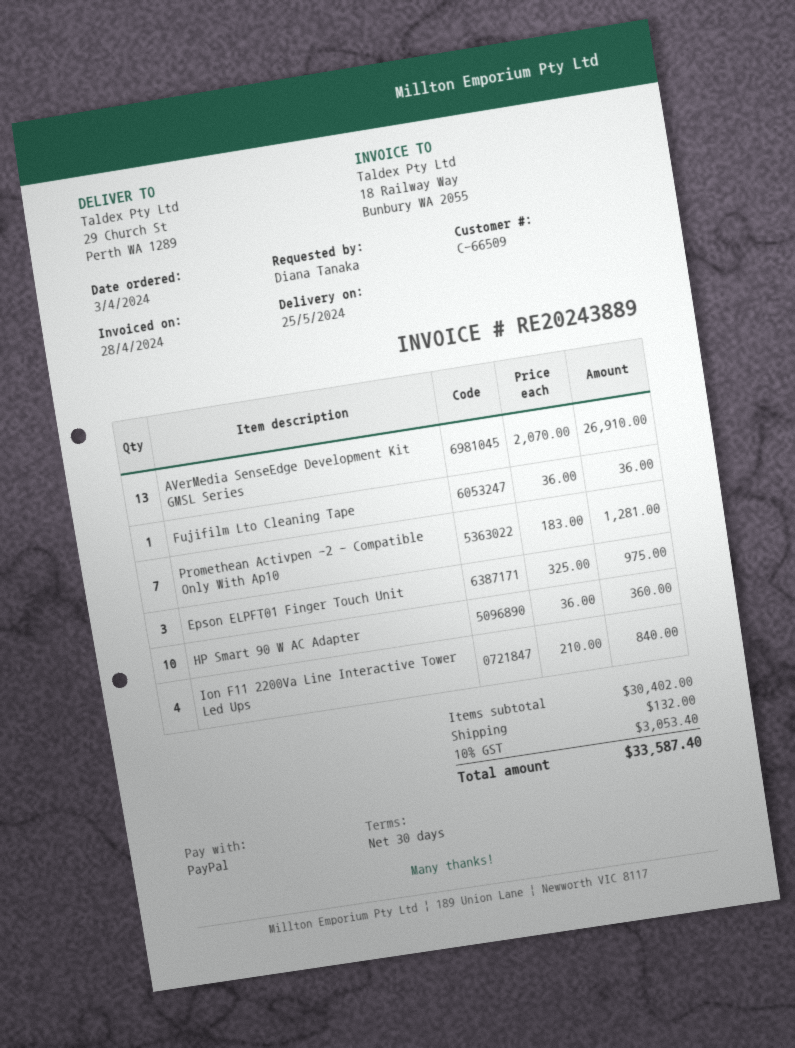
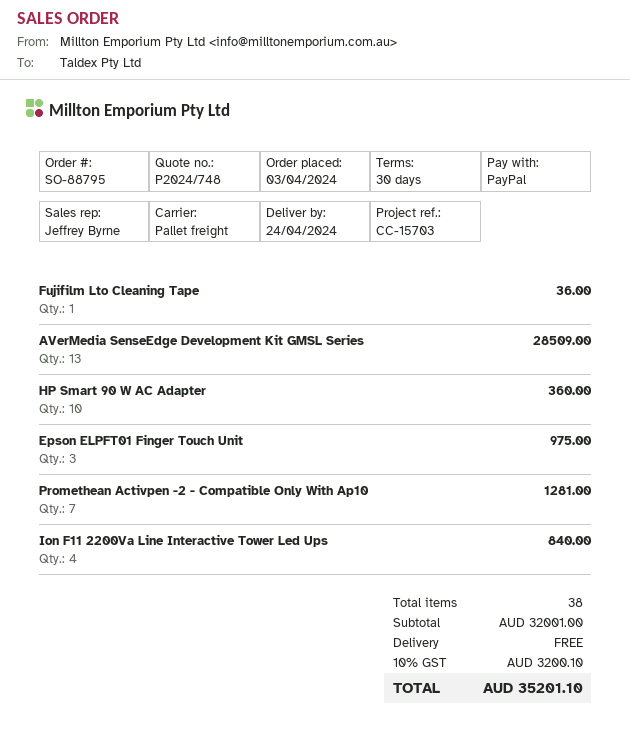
delivery date: 2024-05-25 -> 2024-04-24
AVerMedia SenseEdge Development Kit GMSL Series: 13 for 26910.00 -> 13 for 28509.00
subtotal: 30402.00 -> 32001.00
shipping: 132.00 -> 0.00
tax: 10% = 3053.40 -> 10% = 3200.10
total: 33587.40 -> 35201.10

